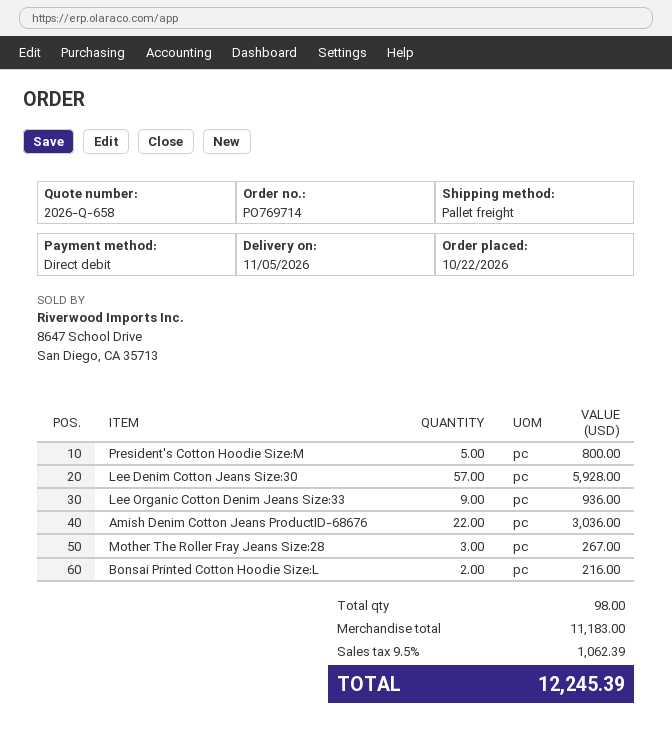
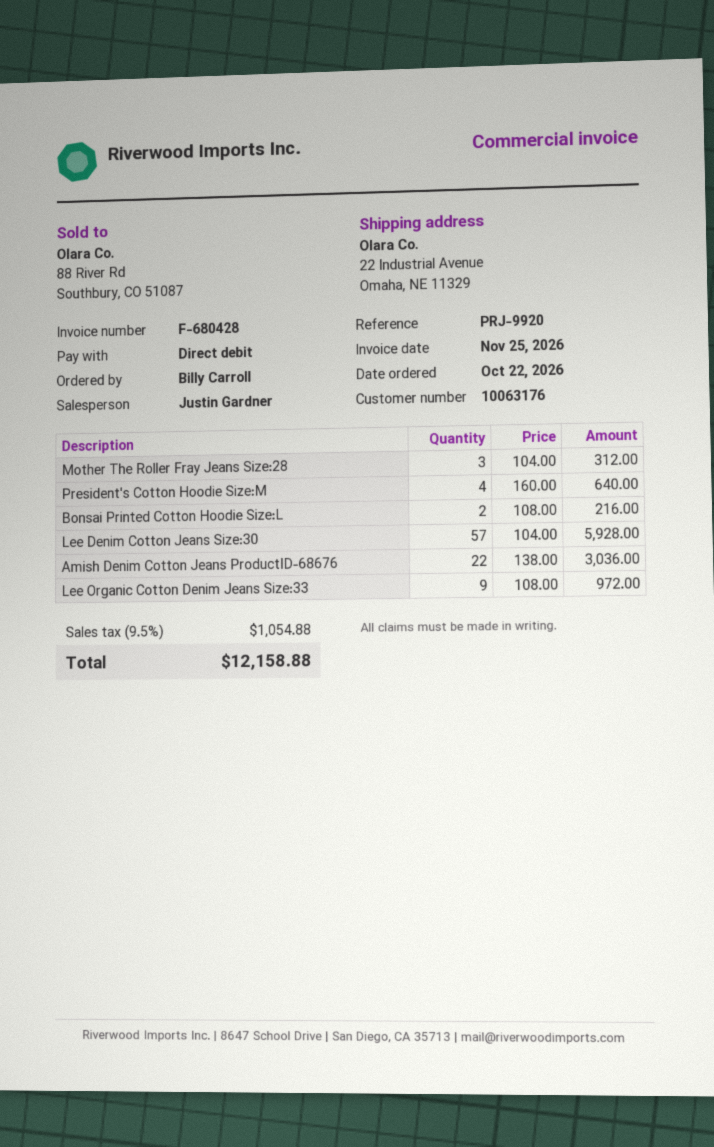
President's Cotton Hoodie Size:M: 5 for 800.00 -> 4 for 640.00
Lee Organic Cotton Denim Jeans Size:33: 9 for 936.00 -> 9 for 972.00
Mother The Roller Fray Jeans Size:28: 3 for 267.00 -> 3 for 312.00
tax: 9.5% = 1062.39 -> 9.5% = 1054.88
total: 12245.39 -> 12158.88

